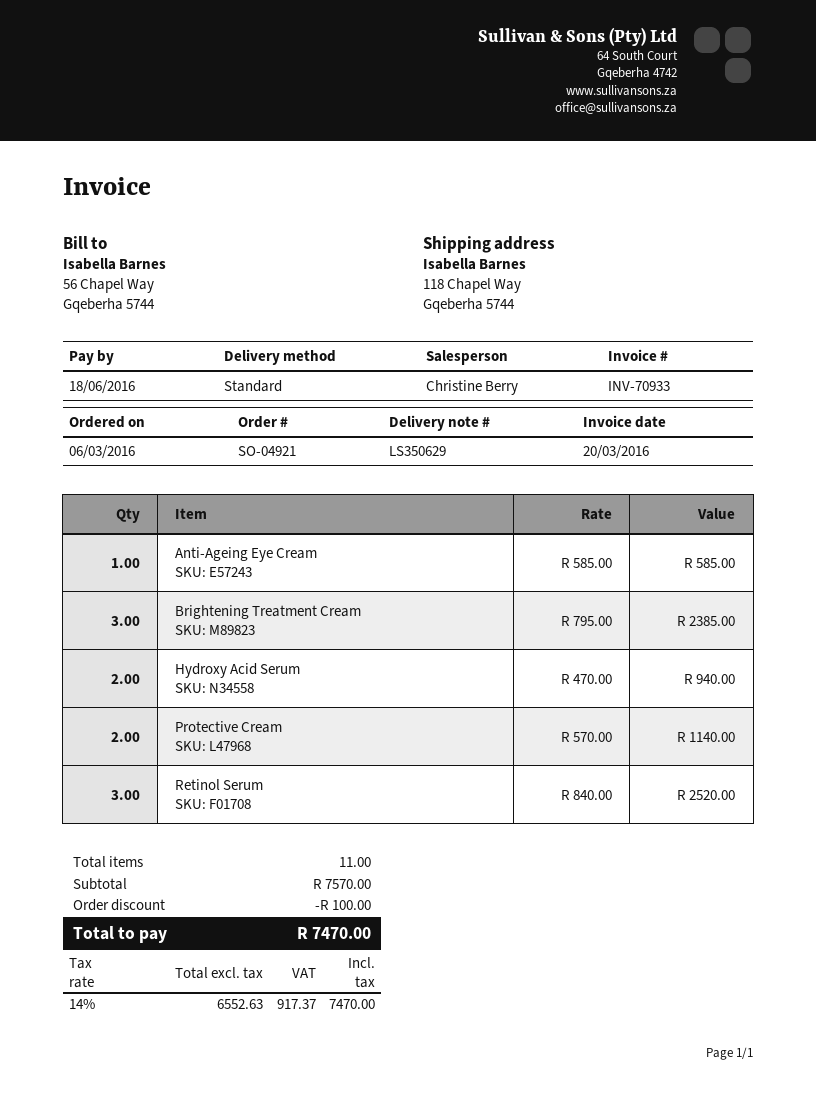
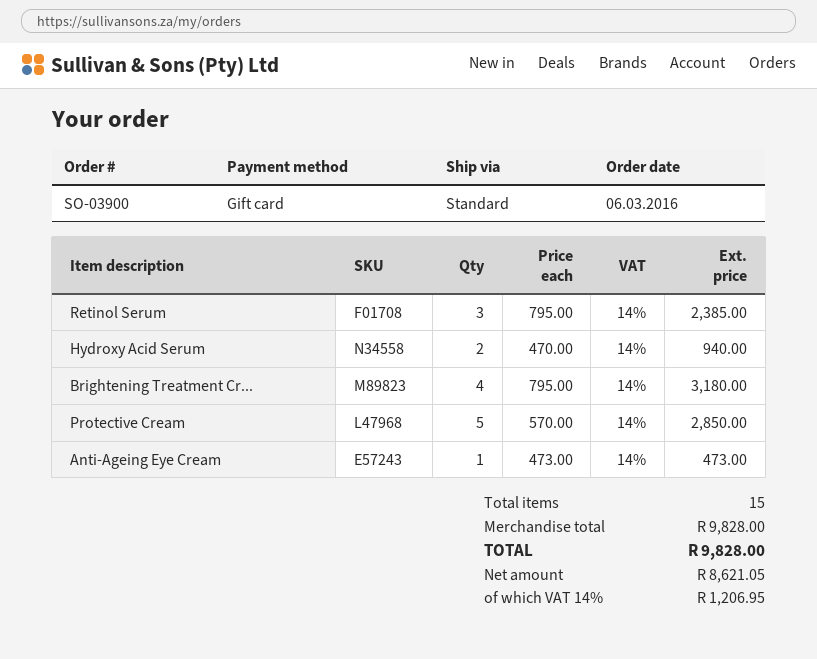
order number: SO-04921 -> SO-03900
Anti-Ageing Eye Cream: 1 x 585.00 = 585.00 -> 1 x 473.00 = 473.00
Brightening Treatment Cream: 3 x 795.00 = 2385.00 -> 4 x 795.00 = 3180.00
Protective Cream: 2 x 570.00 = 1140.00 -> 5 x 570.00 = 2850.00
Retinol Serum: 3 x 840.00 = 2520.00 -> 3 x 795.00 = 2385.00
total quantity: 11 -> 15
subtotal: 7570.00 -> 9828.00
discount: 100.00 -> none
net: 6552.63 -> 8621.05
tax: 14% = 917.37 -> 14% = 1206.95
total: 7470.00 -> 9828.00

